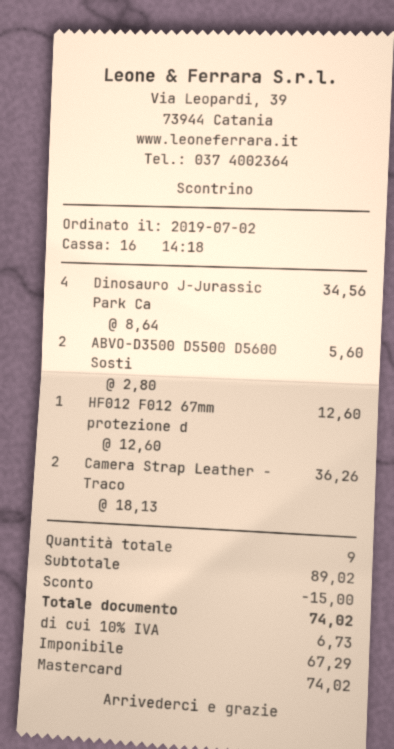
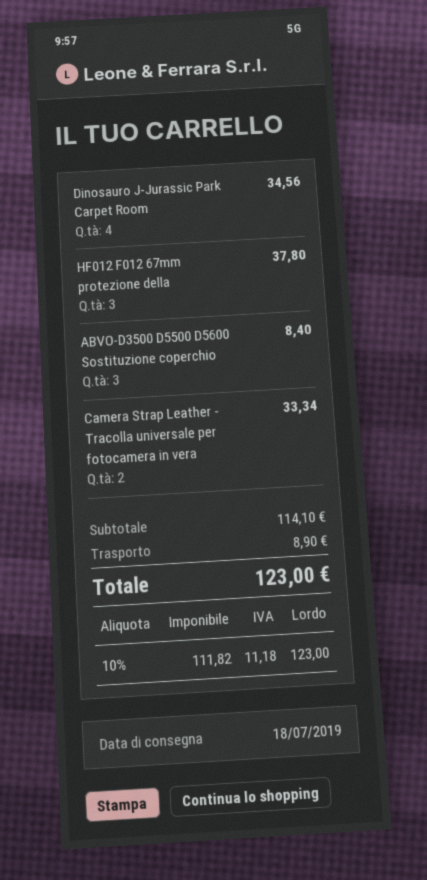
ABVO-D3500 D5500 D5600 Sosti: 2 for 5.60 -> 3 for 8.40
HF012 F012 67mm protezione d: 1 for 12.60 -> 3 for 37.80
Camera Strap Leather - Traco: 2 for 36.26 -> 2 for 33.34
subtotal: 89.02 -> 114.10
discount: 15.00 -> none
shipping: none -> 8.90
net: 67.29 -> 111.82
tax: 10% = 6.73 -> 10% = 11.18
total: 74.02 -> 123.00

